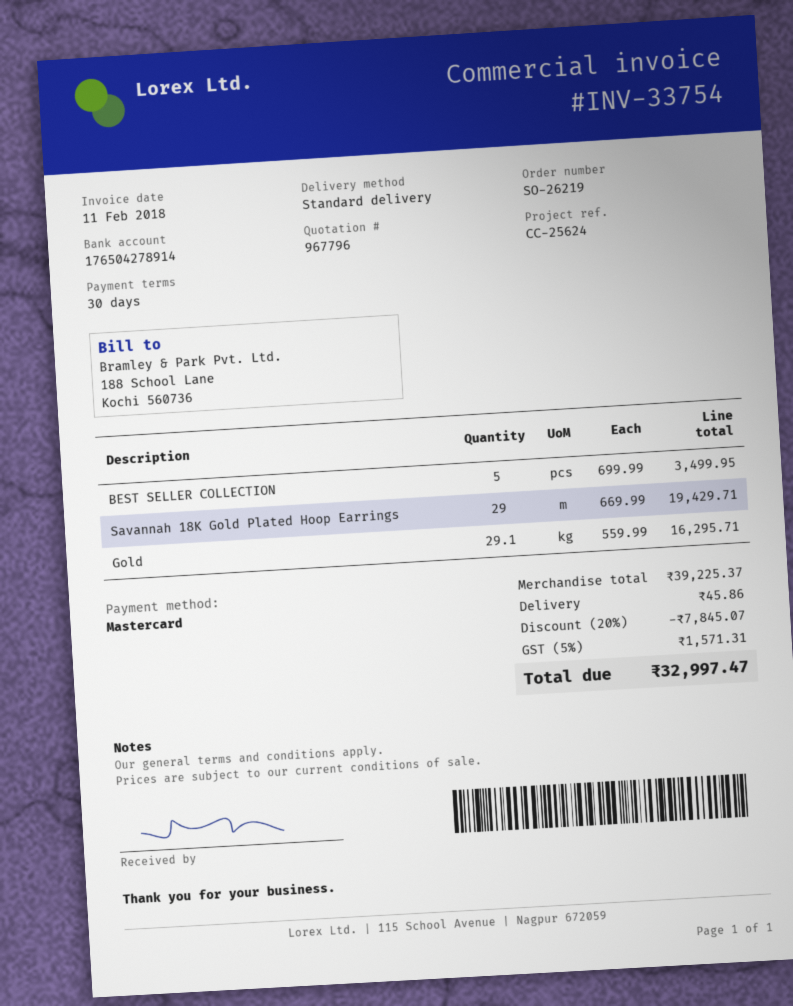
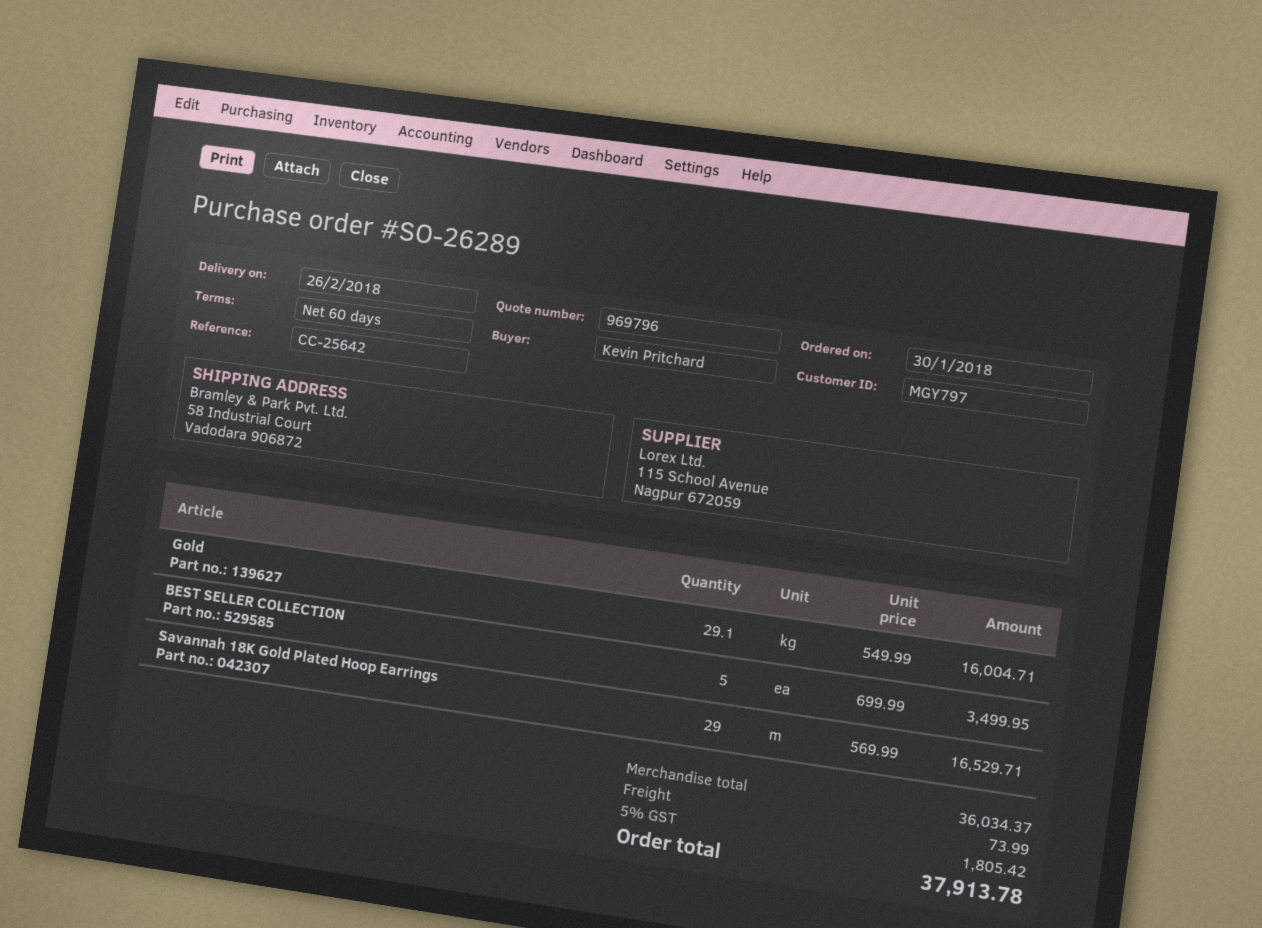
quote number: 967796 -> 969796
order number: SO-26219 -> SO-26289
payment terms: 30 days -> 60 days
reference: CC-25624 -> CC-25642
Savannah 18K Gold Plated Hoop Earrings: 29 x 669.99 = 19429.71 -> 29 x 569.99 = 16529.71
Gold: 29.1 x 559.99 = 16295.71 -> 29.1 x 549.99 = 16004.71
subtotal: 39225.37 -> 36034.37
discount: 20% = 7845.07 -> none
shipping: 45.86 -> 73.99
tax: 5% = 1571.31 -> 5% = 1805.42
total: 32997.47 -> 37913.78

